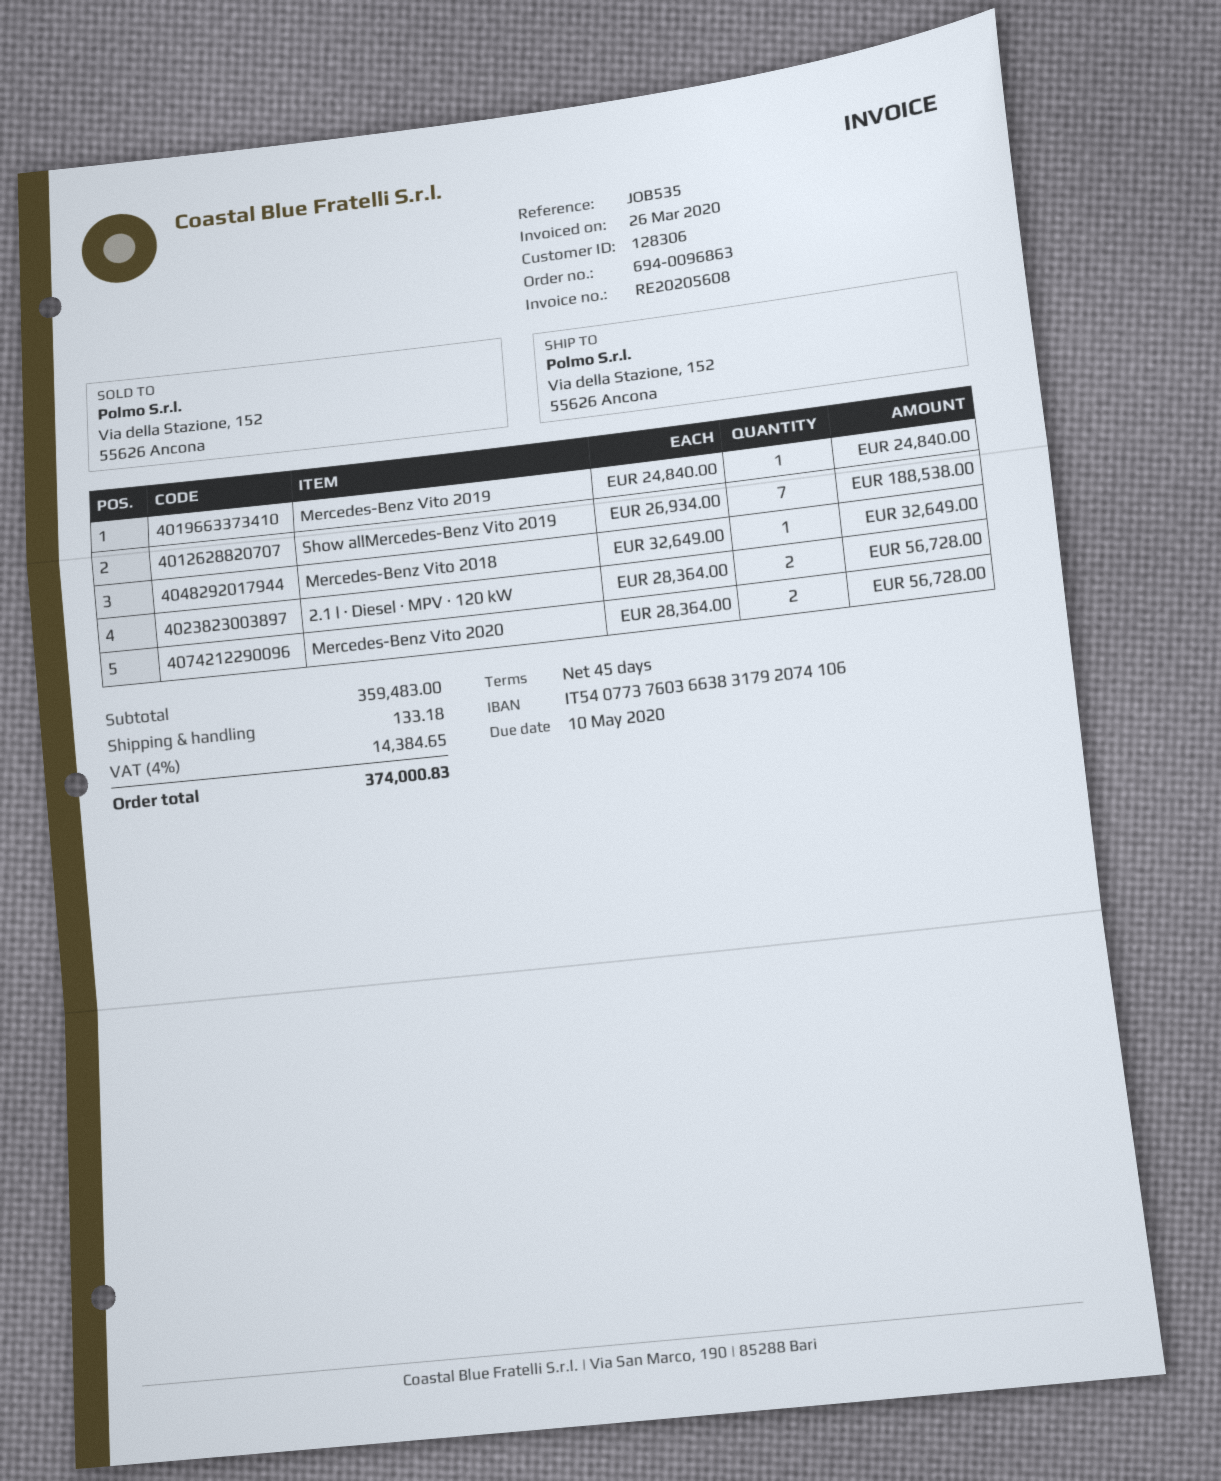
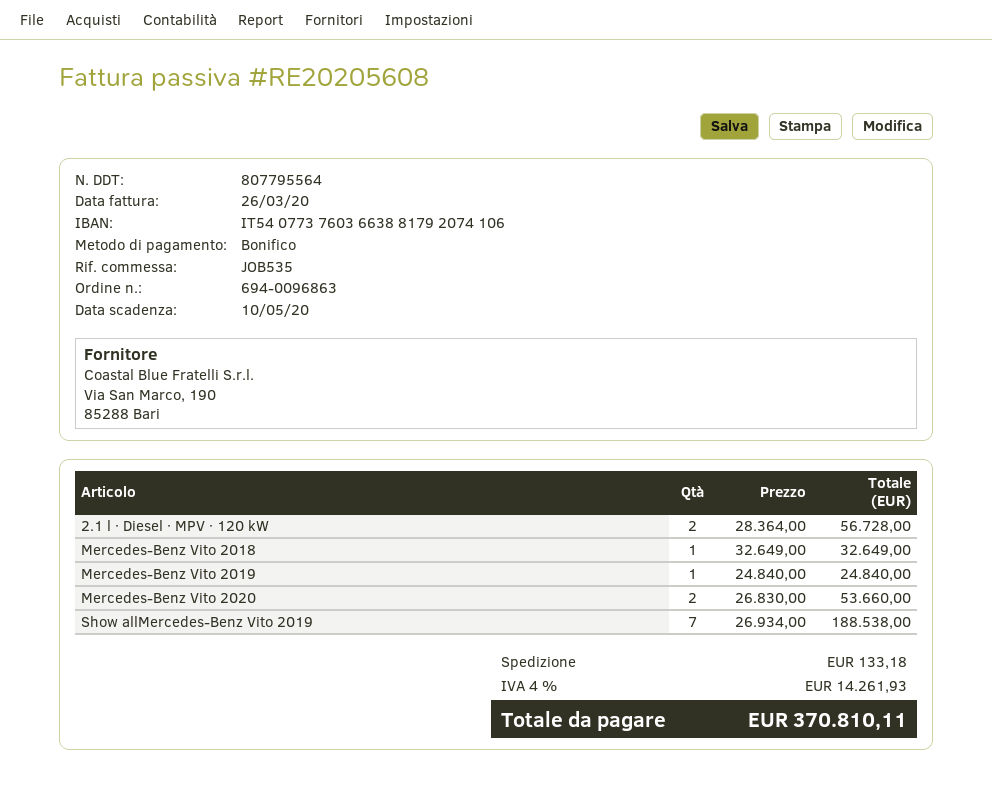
bank account: IT5407737603663831792074106 -> IT5407737603663881792074106
Mercedes-Benz Vito 2020: 2 x 28364.00 = 56728.00 -> 2 x 26830.00 = 53660.00
tax: 4% = 14384.65 -> 4% = 14261.93
total: 374000.83 -> 370810.11

